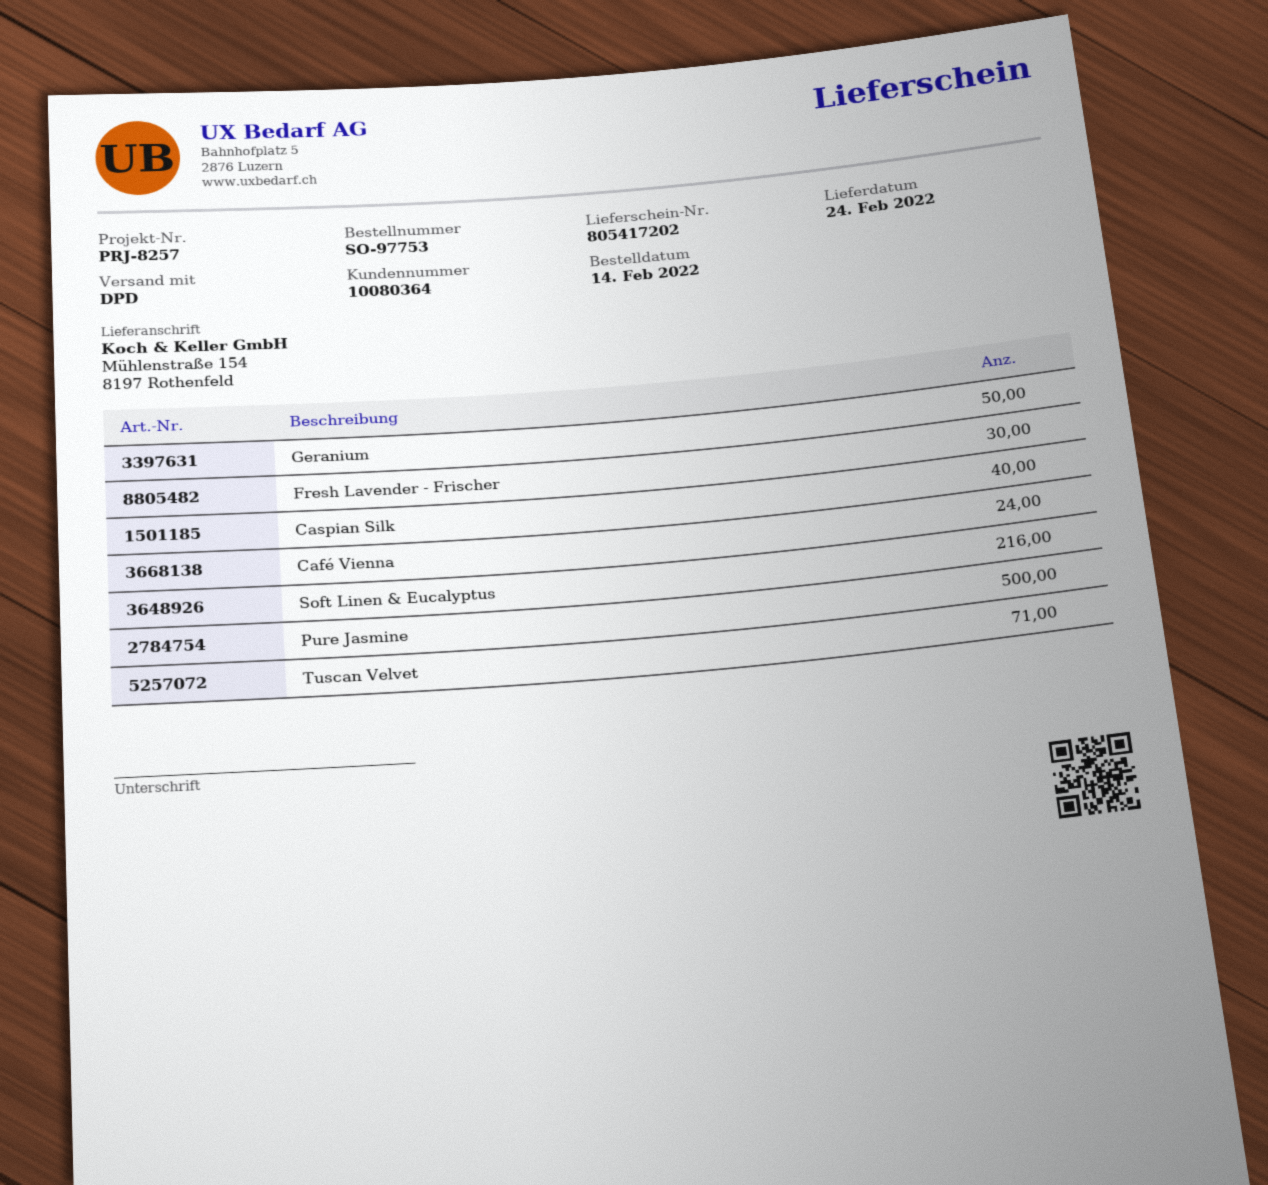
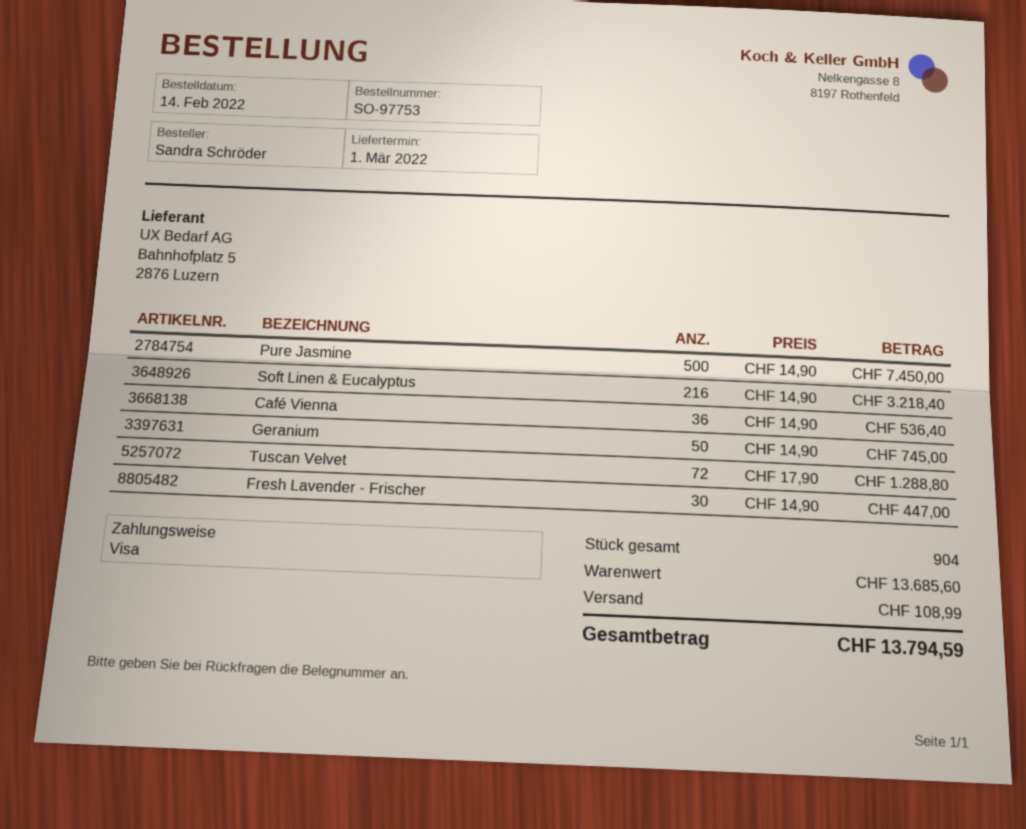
delivery date: 2022-02-24 -> 2022-03-01
Caspian Silk: 40 -> none
Café Vienna: 24 -> 36
Tuscan Velvet: 71 -> 72

